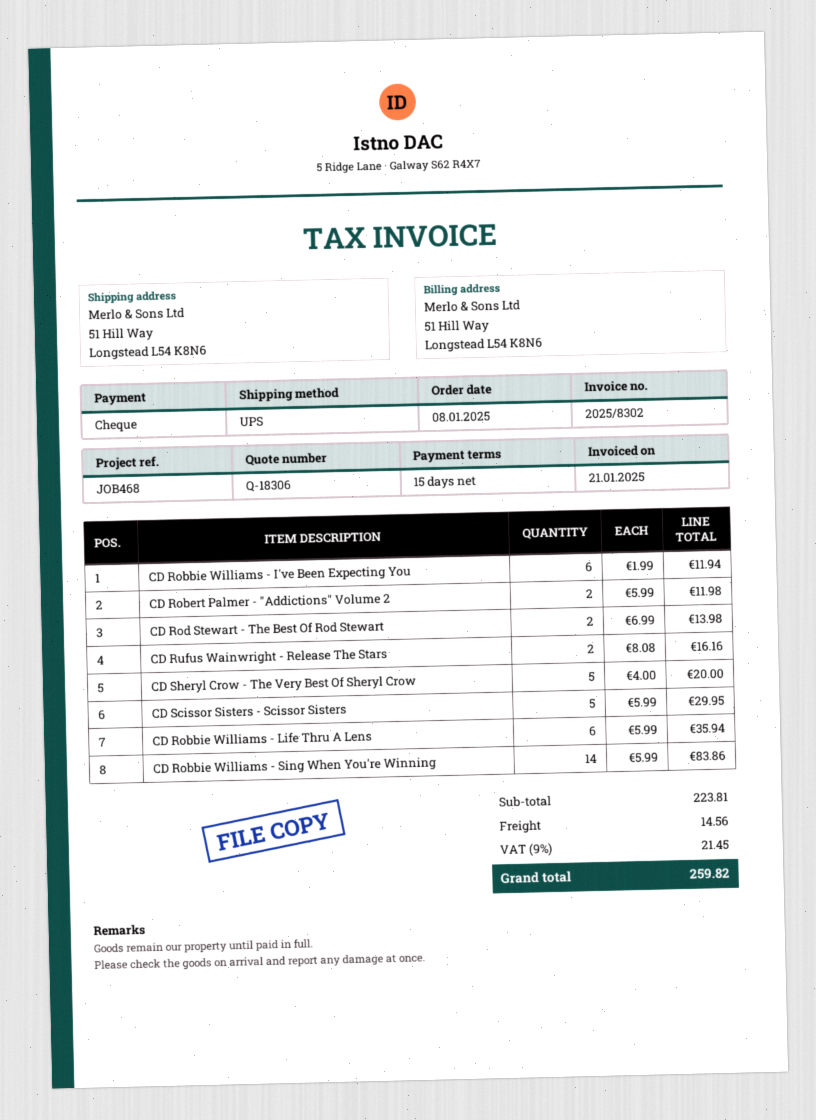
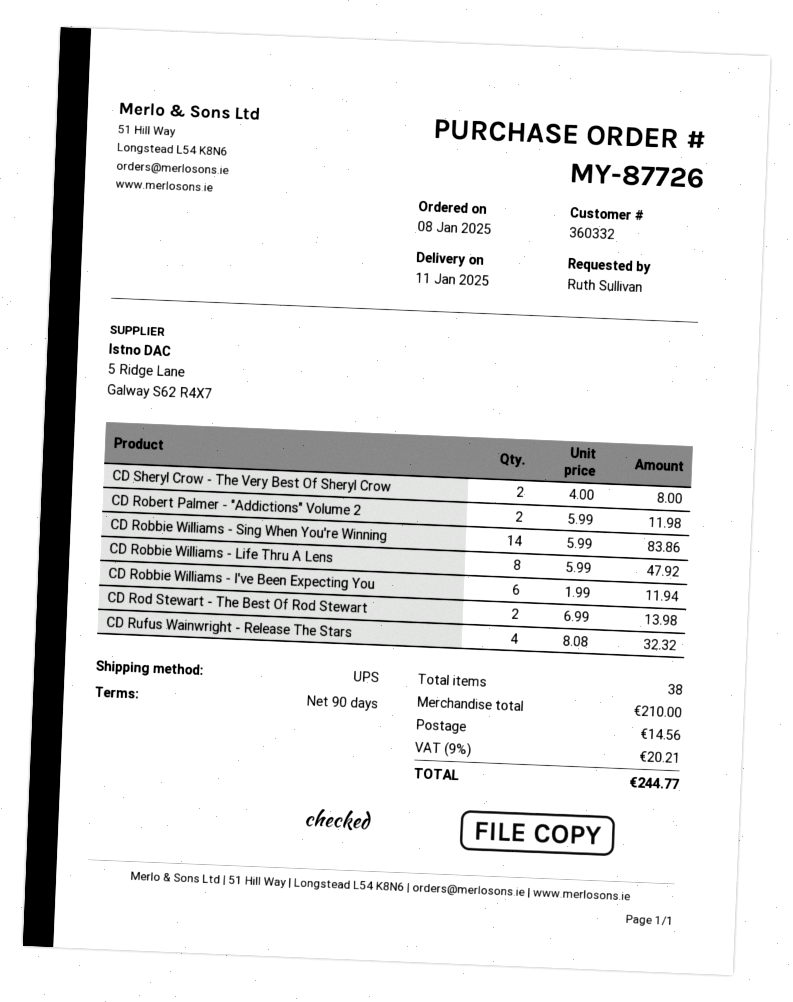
payment terms: 15 days -> 90 days
CD Rufus Wainwright - Release The Stars: 2 x 8.08 = 16.16 -> 4 x 8.08 = 32.32
CD Sheryl Crow - The Very Best Of Sheryl Crow: 5 x 4.00 = 20.00 -> 2 x 4.00 = 8.00
CD Scissor Sisters - Scissor Sisters: 5 x 5.99 = 29.95 -> none
CD Robbie Williams - Life Thru A Lens: 6 x 5.99 = 35.94 -> 8 x 5.99 = 47.92
subtotal: 223.81 -> 210.00
tax: 9% = 21.45 -> 9% = 20.21
total: 259.82 -> 244.77

